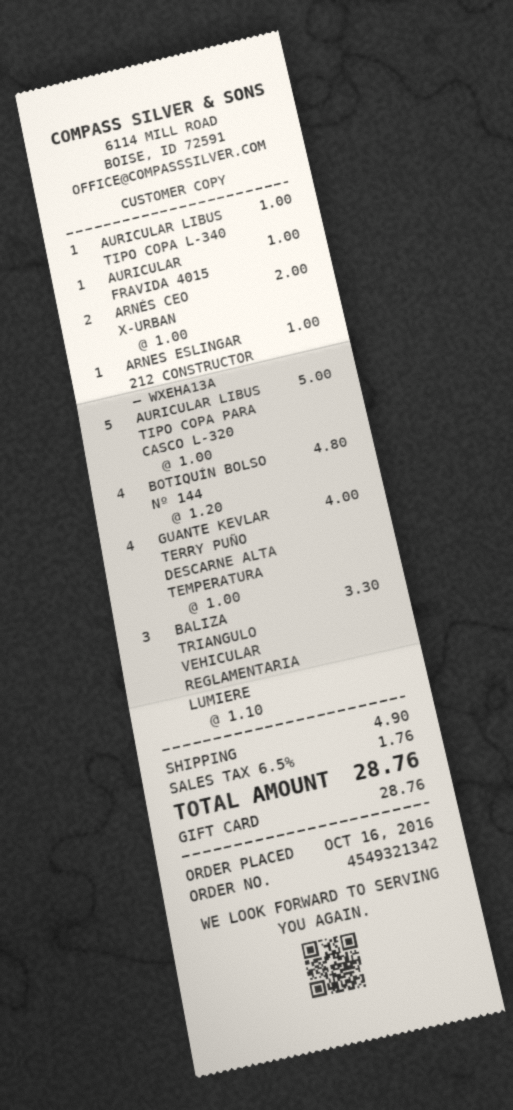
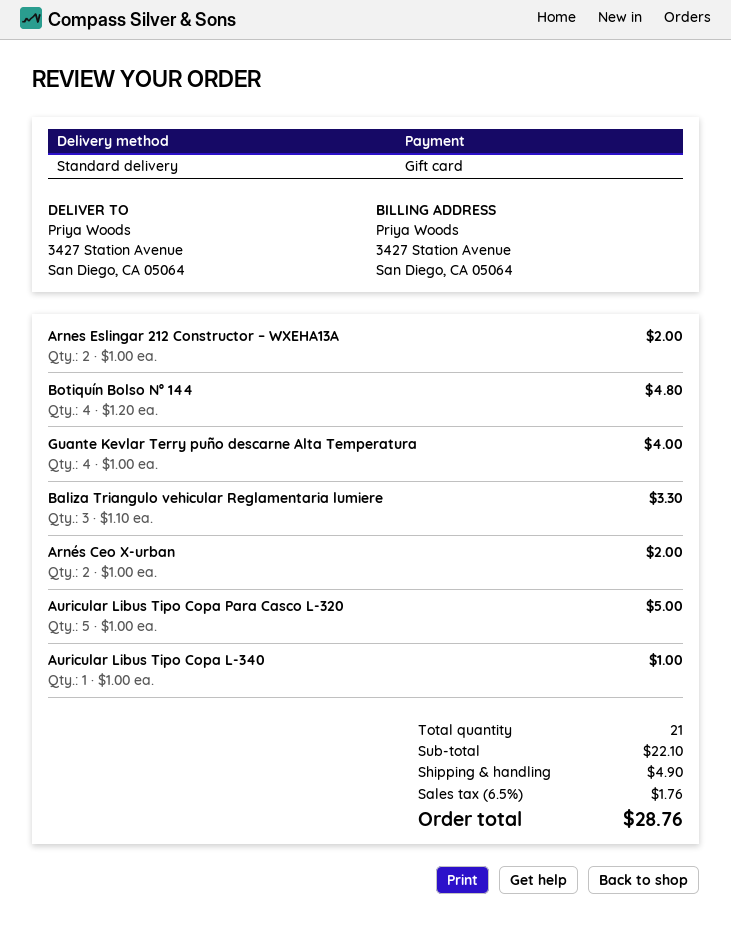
AURICULAR FRAVIDA 4015: 1 x 1.00 = 1.00 -> none
ARNES ESLINGAR 212 CONSTRUCTOR – WXEHA13A: 1 x 1.00 = 1.00 -> 2 x 1.00 = 2.00

